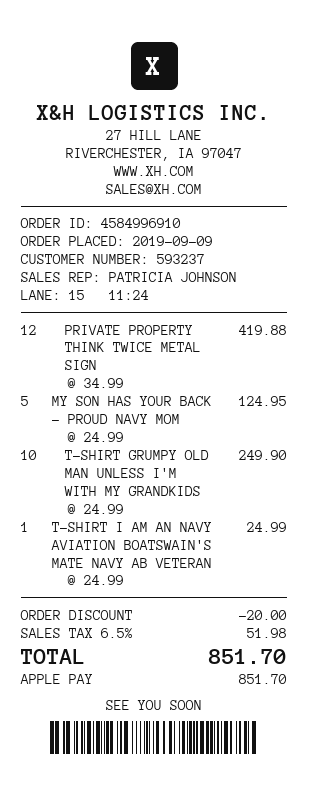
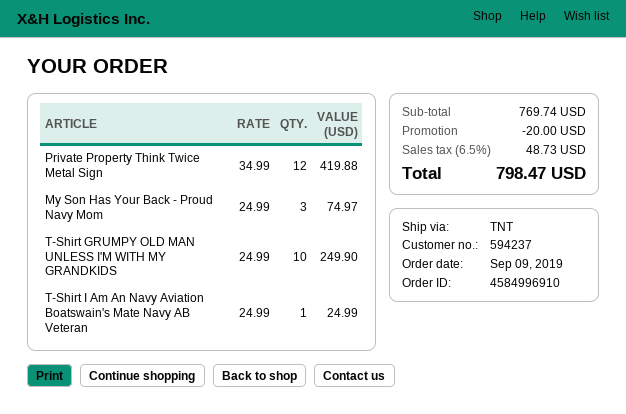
customer number: 593237 -> 594237
MY SON HAS YOUR BACK - PROUD NAVY MOM: 5 x 24.99 = 124.95 -> 3 x 24.99 = 74.97
tax: 6.5% = 51.98 -> 6.5% = 48.73
total: 851.70 -> 798.47

